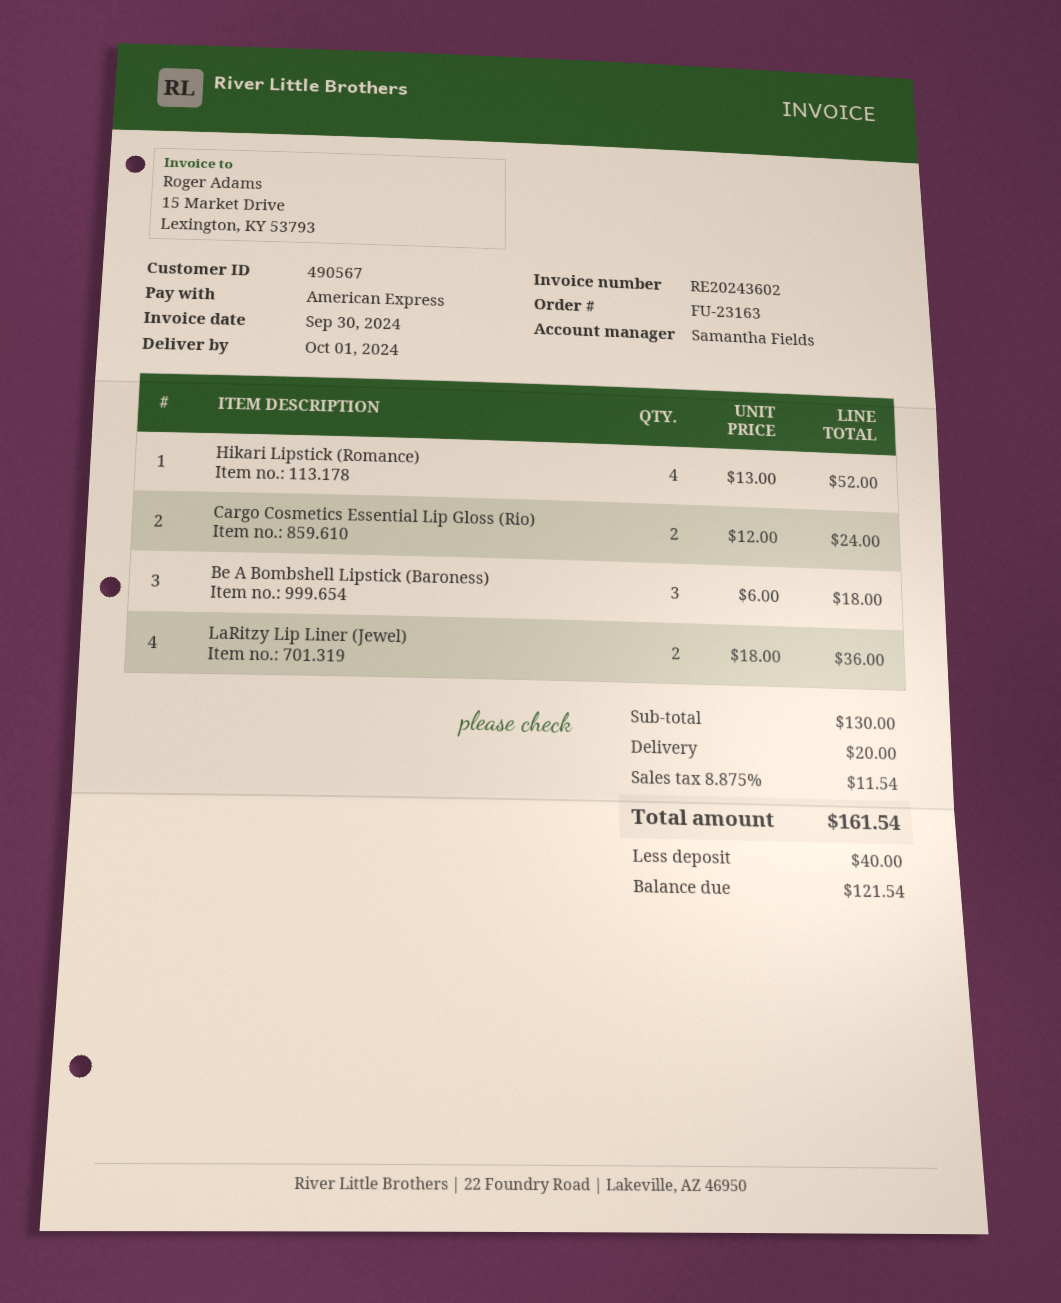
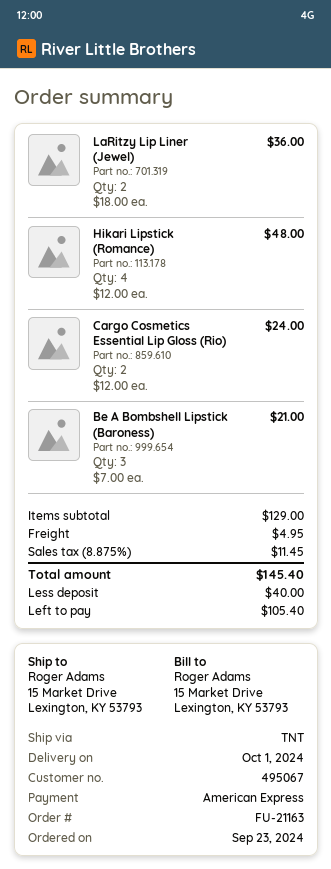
order number: FU-23163 -> FU-21163
customer number: 490567 -> 495067
Hikari Lipstick (Romance): 4 x 13.00 = 52.00 -> 4 x 12.00 = 48.00
Be A Bombshell Lipstick (Baroness): 3 x 6.00 = 18.00 -> 3 x 7.00 = 21.00
subtotal: 130.00 -> 129.00
shipping: 20.00 -> 4.95
tax: 8.875% = 11.54 -> 8.875% = 11.45
total: 161.54 -> 145.40
balance: 121.54 -> 105.40

